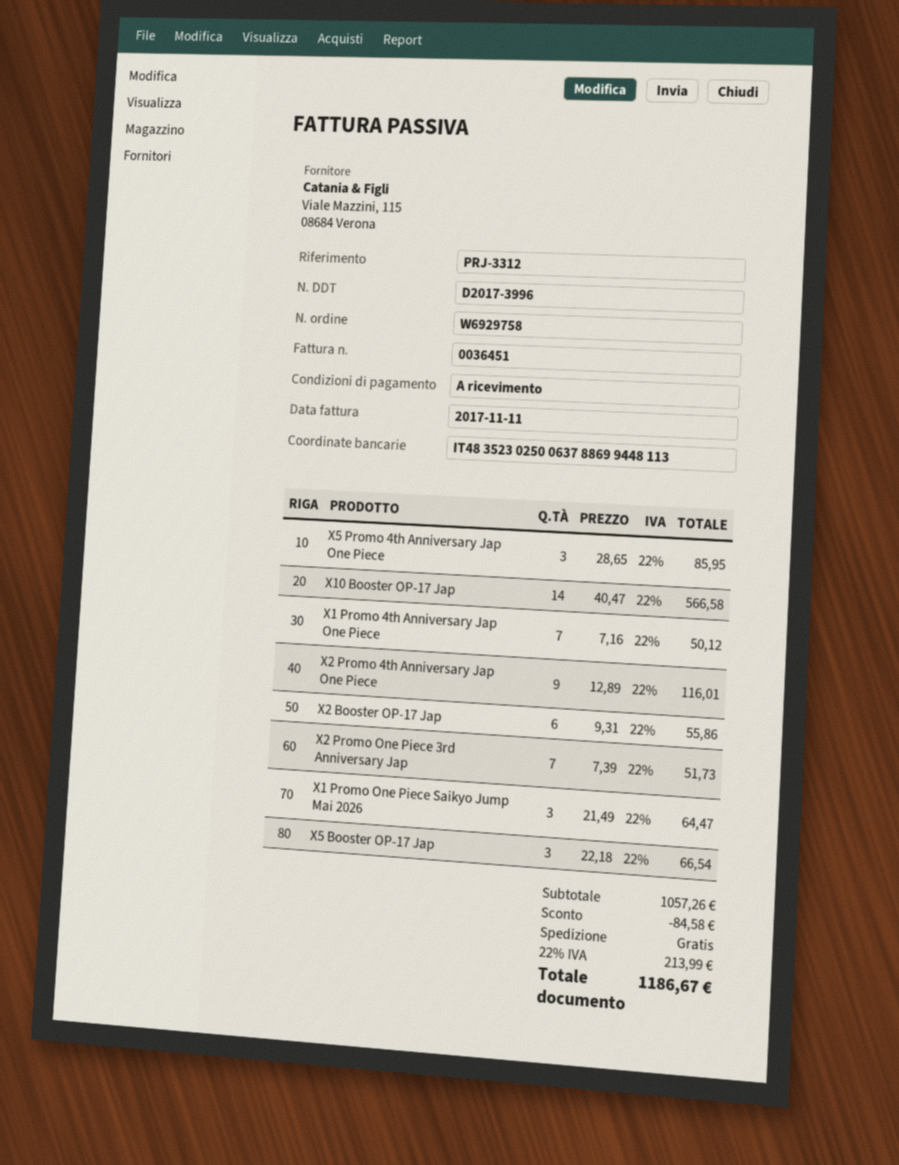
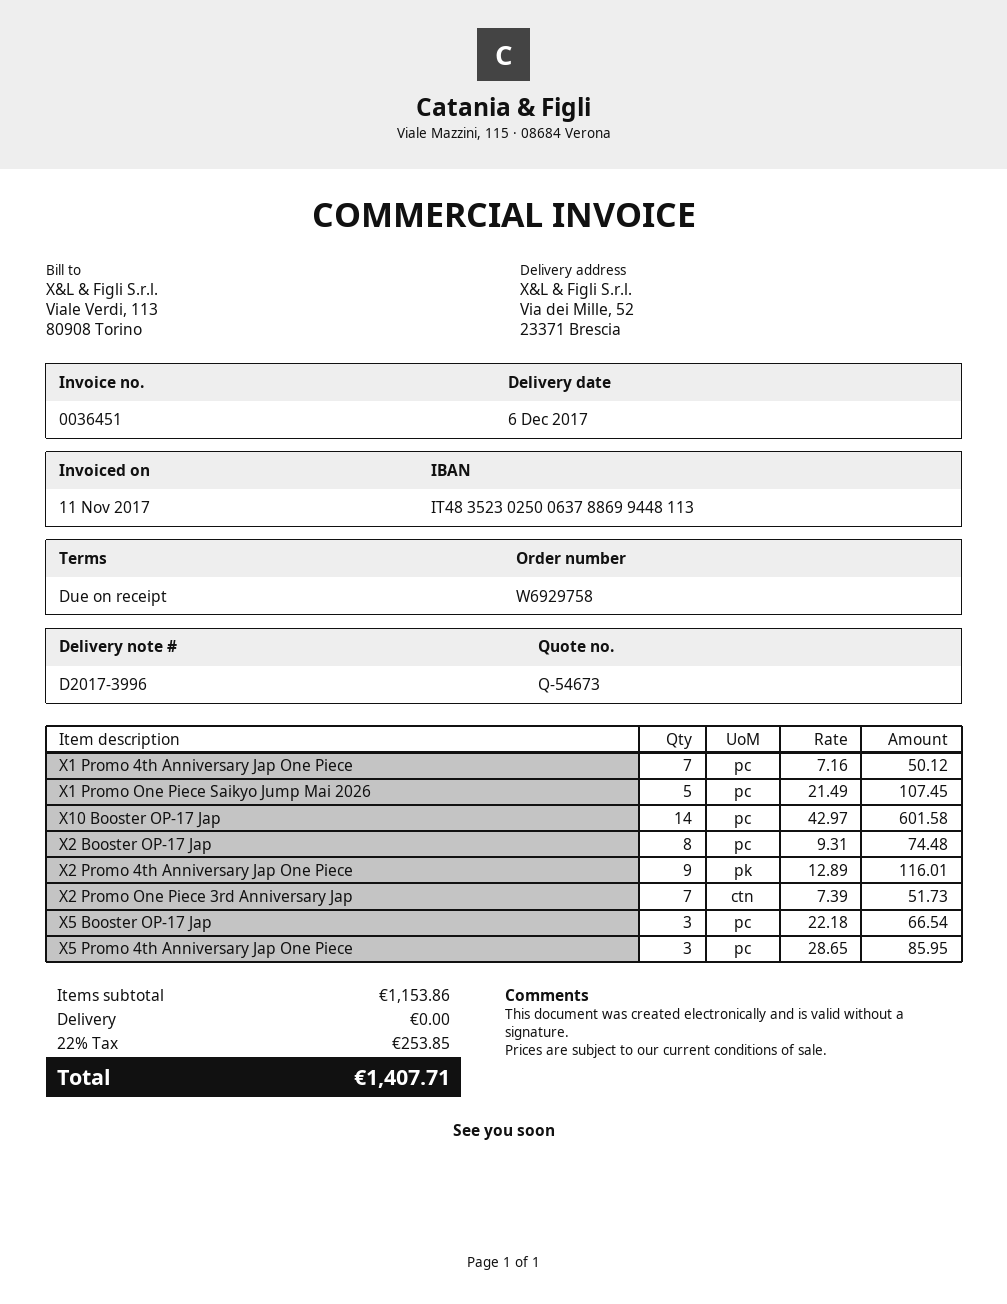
X10 Booster OP-17 Jap: 14 x 40.47 = 566.58 -> 14 x 42.97 = 601.58
X2 Booster OP-17 Jap: 6 x 9.31 = 55.86 -> 8 x 9.31 = 74.48
X1 Promo One Piece Saikyo Jump Mai 2026: 3 x 21.49 = 64.47 -> 5 x 21.49 = 107.45
subtotal: 1057.26 -> 1153.86
discount: 84.58 -> none
tax: 22% = 213.99 -> 22% = 253.85
total: 1186.67 -> 1407.71

